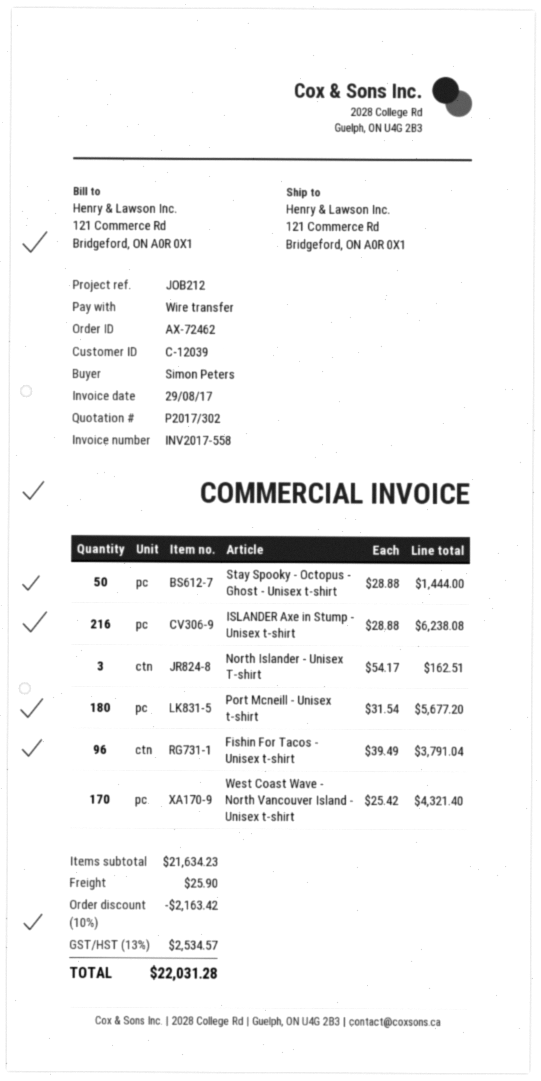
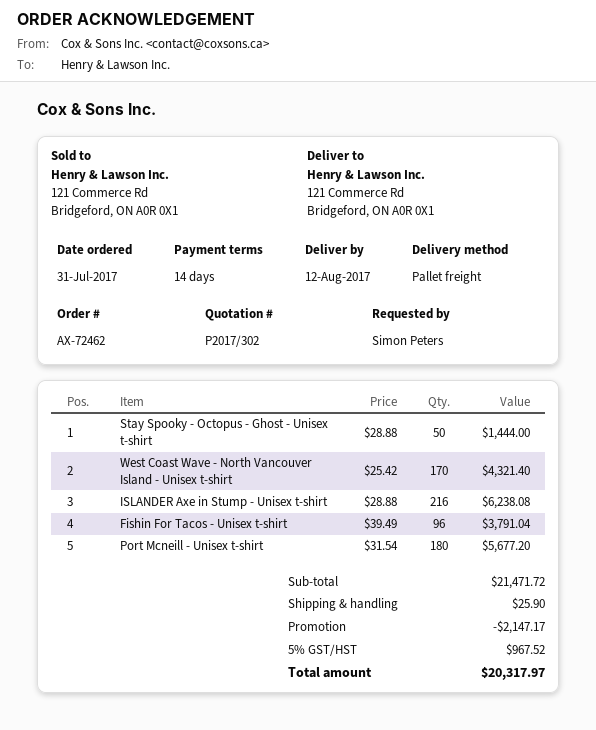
North Islander - Unisex T-shirt: 3 x 54.17 = 162.51 -> none
subtotal: 21634.23 -> 21471.72
discount: 2163.42 -> 2147.17
tax: 13% = 2534.57 -> 5% = 967.52
total: 22031.28 -> 20317.97

